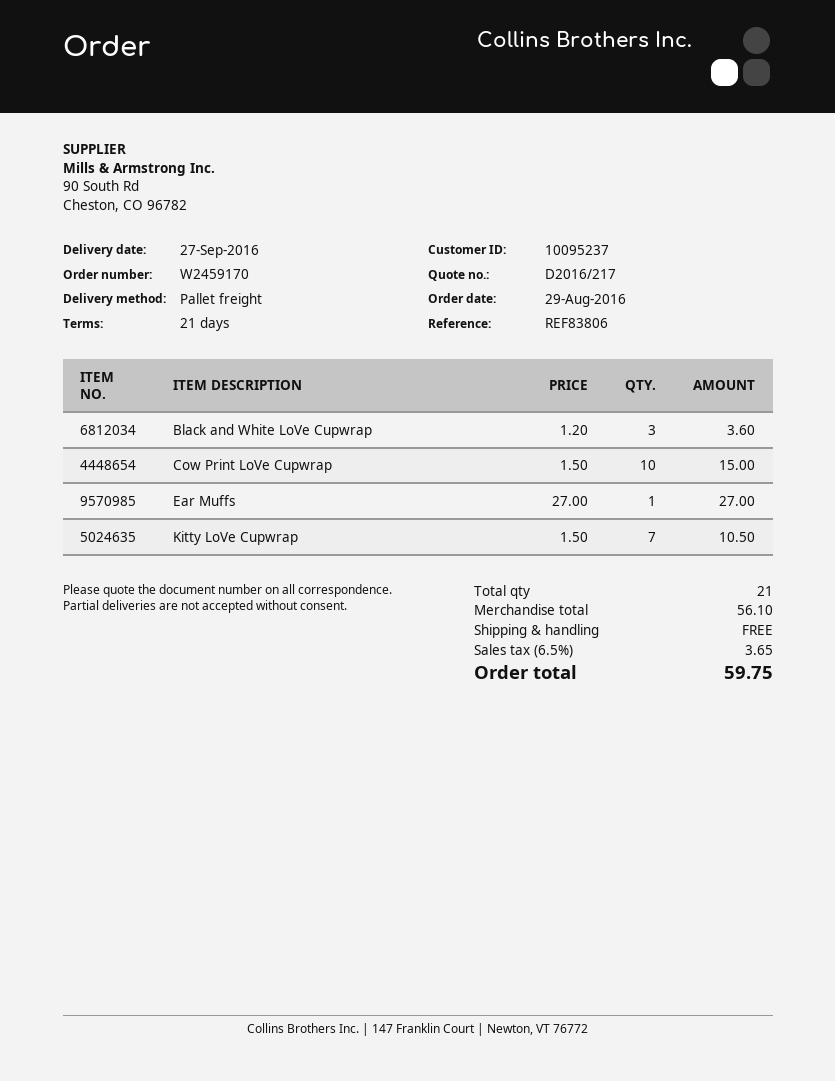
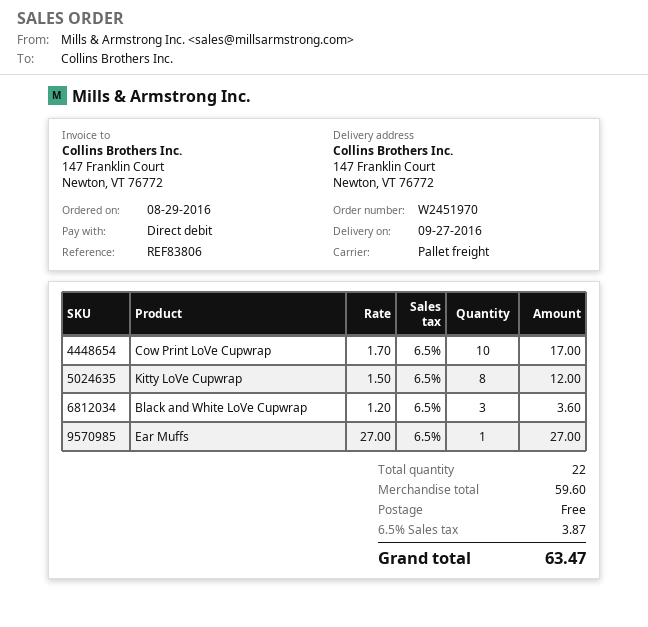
order number: W2459170 -> W2451970
Cow Print LoVe Cupwrap: 10 x 1.50 = 15.00 -> 10 x 1.70 = 17.00
Kitty LoVe Cupwrap: 7 x 1.50 = 10.50 -> 8 x 1.50 = 12.00
total quantity: 21 -> 22
subtotal: 56.10 -> 59.60
tax: 6.5% = 3.65 -> 6.5% = 3.87
total: 59.75 -> 63.47

